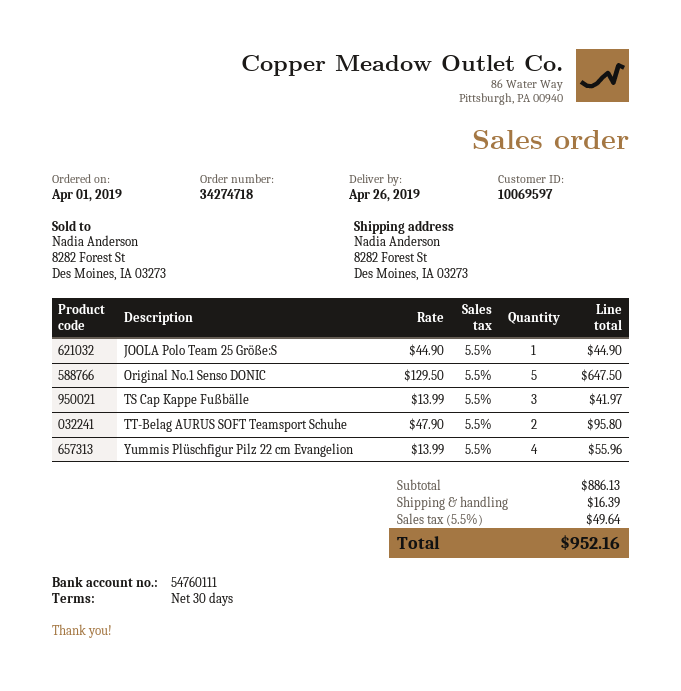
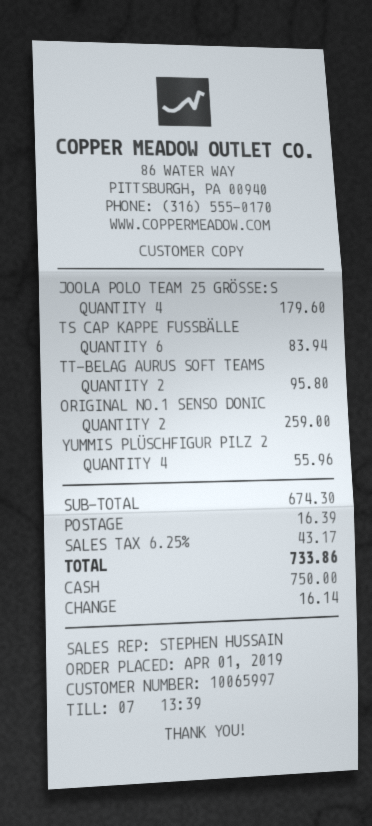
customer number: 10069597 -> 10065997
JOOLA Polo Team 25 Größe:S: 1 for 44.90 -> 4 for 179.60
Original No.1 Senso DONIC: 5 for 647.50 -> 2 for 259.00
TS Cap Kappe Fußbälle: 3 for 41.97 -> 6 for 83.94
subtotal: 886.13 -> 674.30
tax: 5.5% = 49.64 -> 6.25% = 43.17
total: 952.16 -> 733.86

